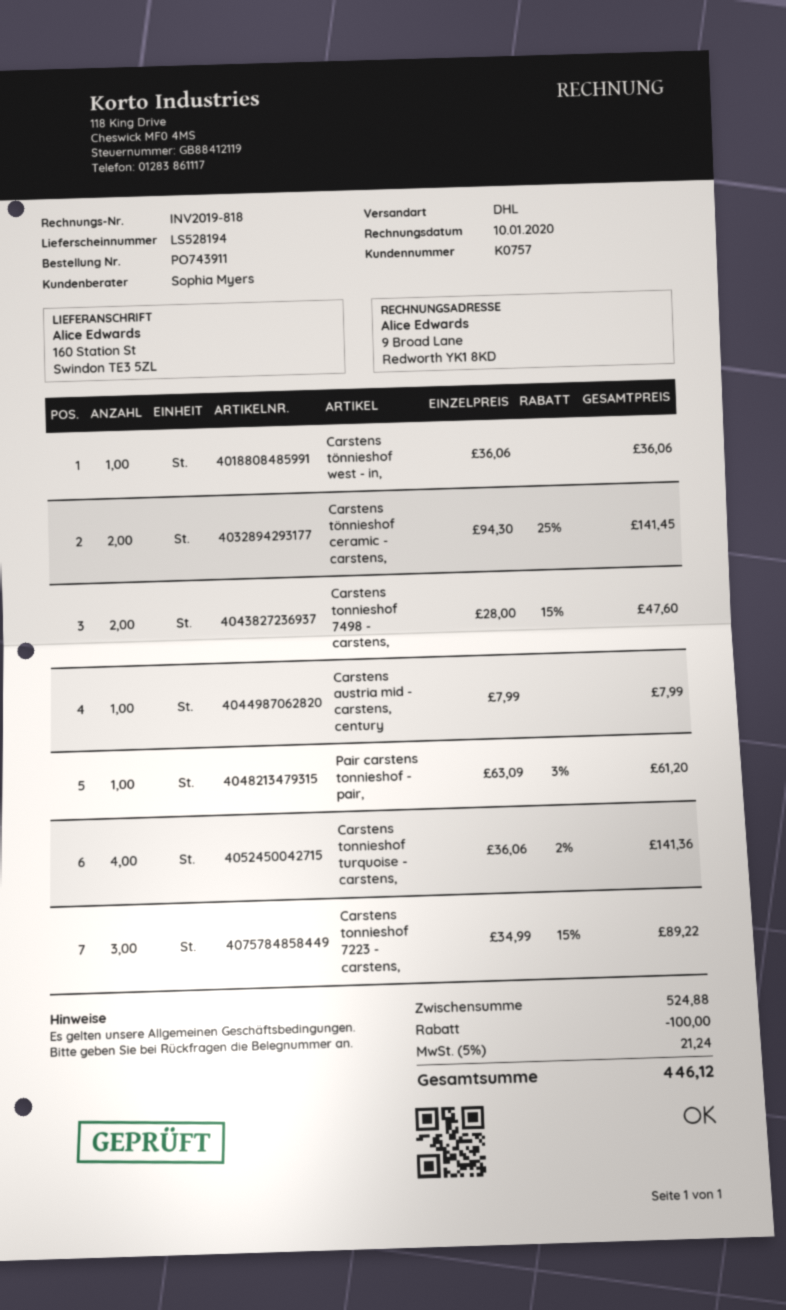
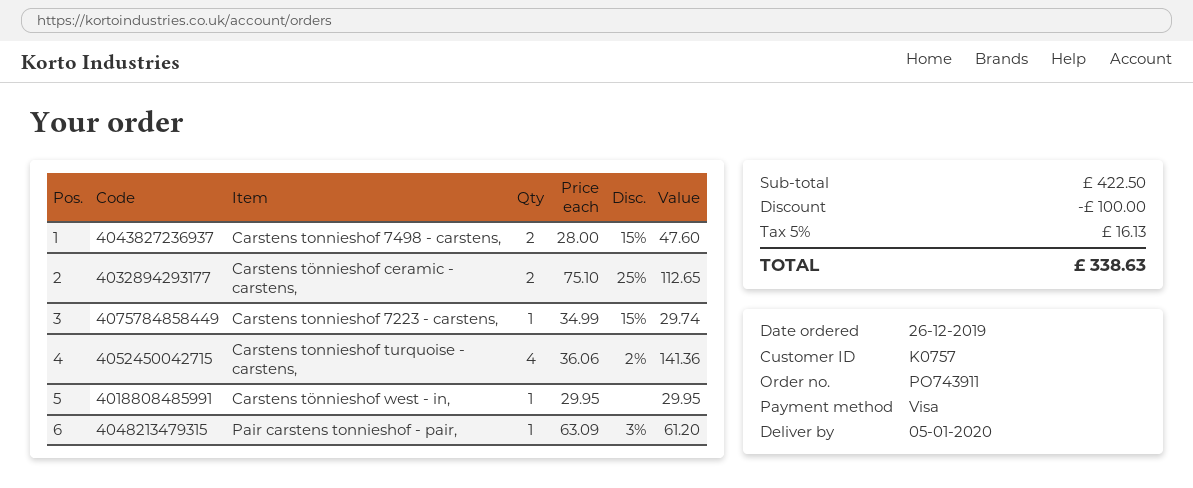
Carstens tönnieshof west - in,: 1 x 36.06 = 36.06 -> 1 x 29.95 = 29.95
Carstens tönnieshof ceramic - carstens,: 2 x 94.30 - 25% = 141.45 -> 2 x 75.10 - 25% = 112.65
Carstens austria mid - carstens, century: 1 x 7.99 = 7.99 -> none
Carstens tonnieshof 7223 - carstens,: 3 x 34.99 - 15% = 89.22 -> 1 x 34.99 - 15% = 29.74
subtotal: 524.88 -> 422.50
tax: 5% = 21.24 -> 5% = 16.13
total: 446.12 -> 338.63

